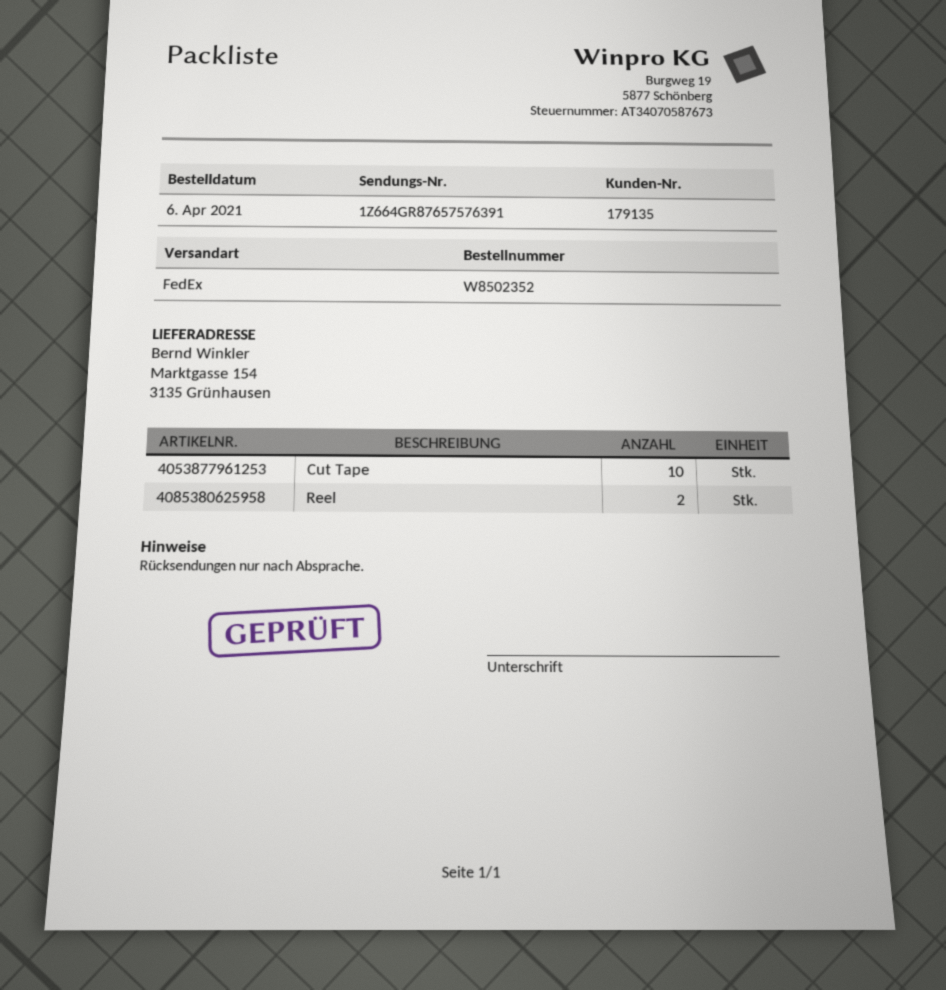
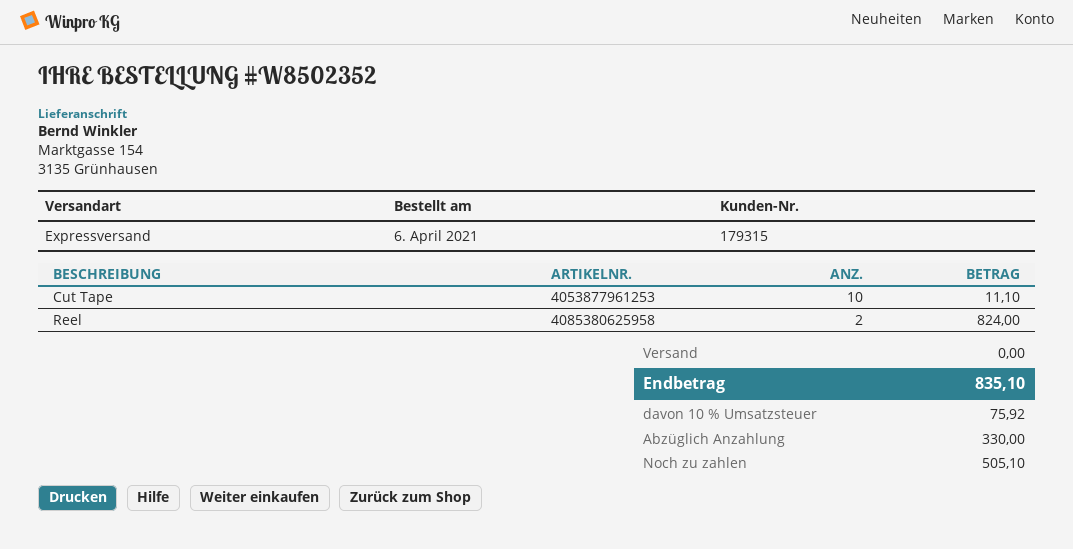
customer number: 179135 -> 179315
shipping method: FedEx -> express

